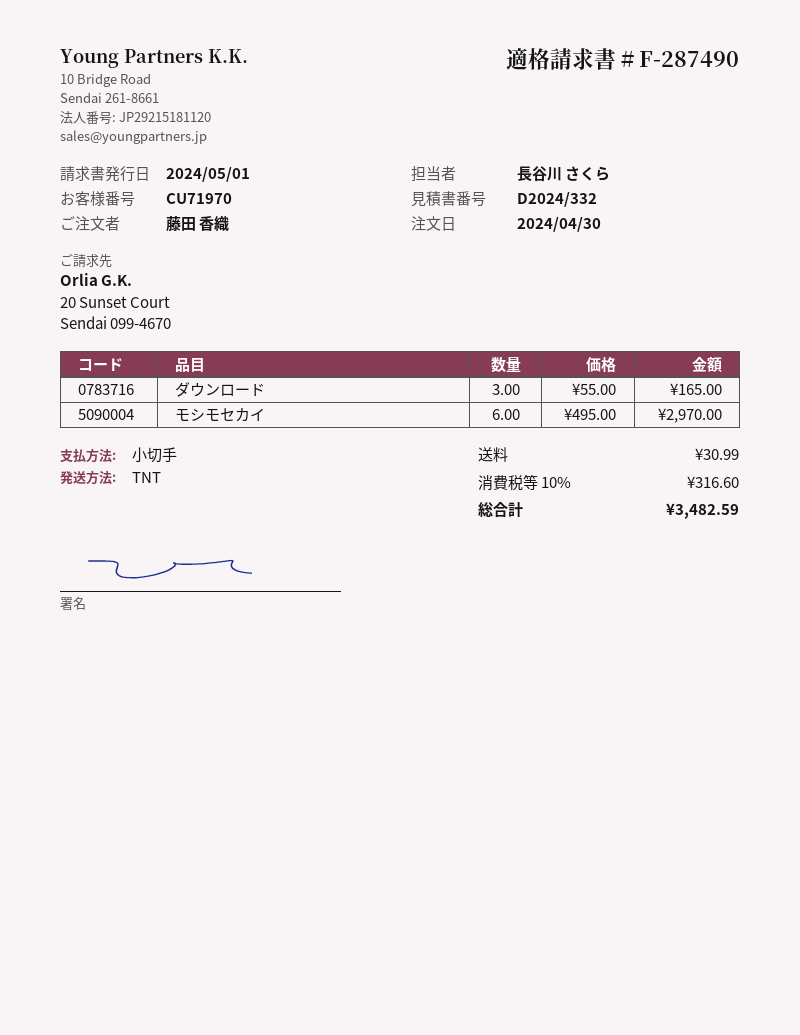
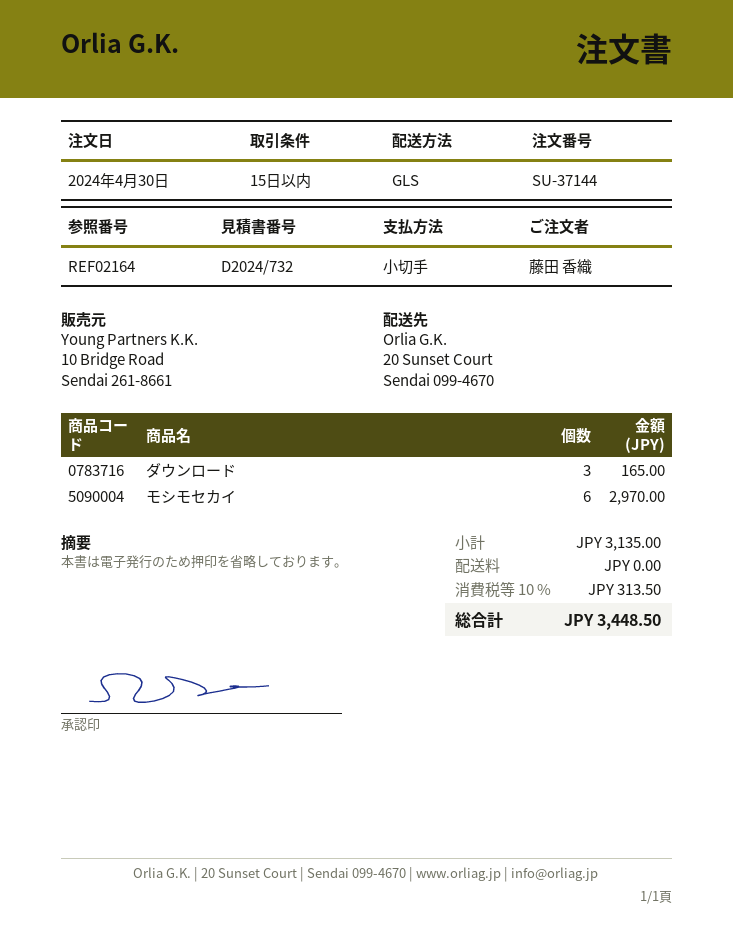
quote number: D2024/332 -> D2024/732
shipping method: TNT -> GLS
shipping: 30.99 -> 0.00
tax: 10% = 316.60 -> 10% = 313.50
total: 3482.59 -> 3448.50

